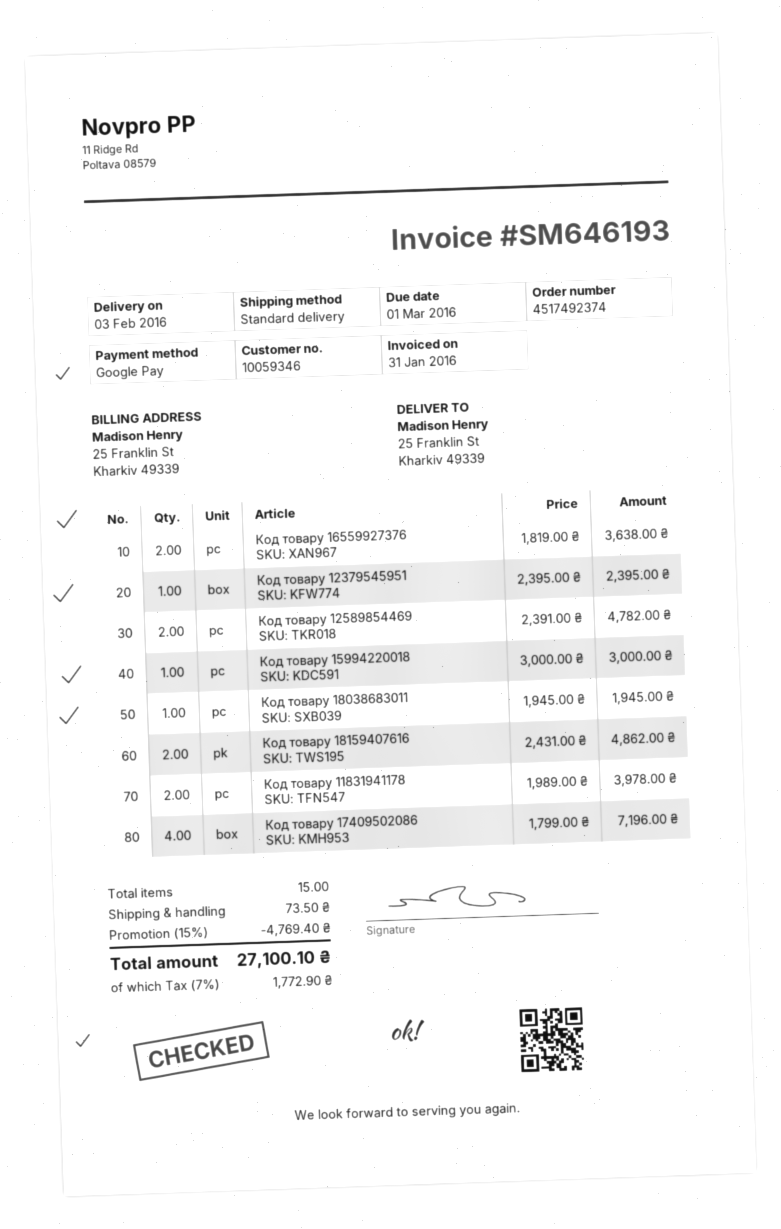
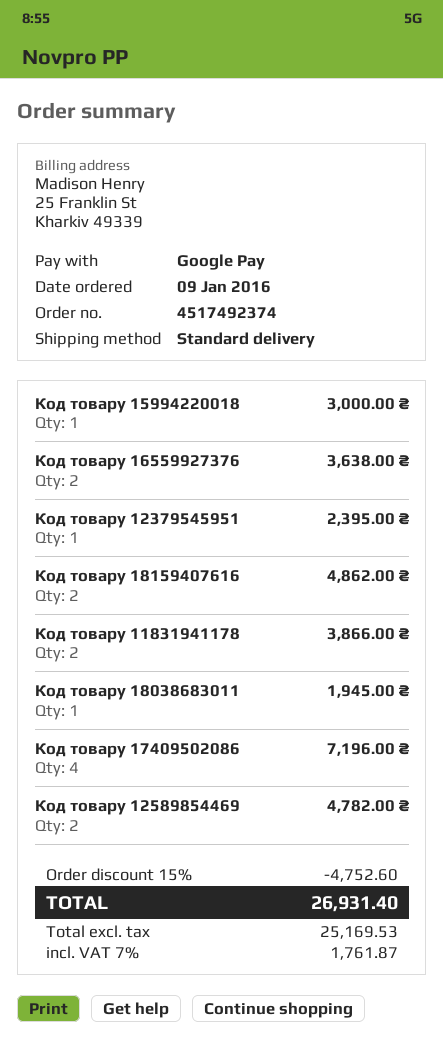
Код товару 11831941178: 2 for 3978.00 -> 2 for 3866.00
discount: 15% = 4769.40 -> 15% = 4752.60
shipping: 73.50 -> none
tax: 7% = 1772.90 -> 7% = 1761.87
total: 27100.10 -> 26931.40

